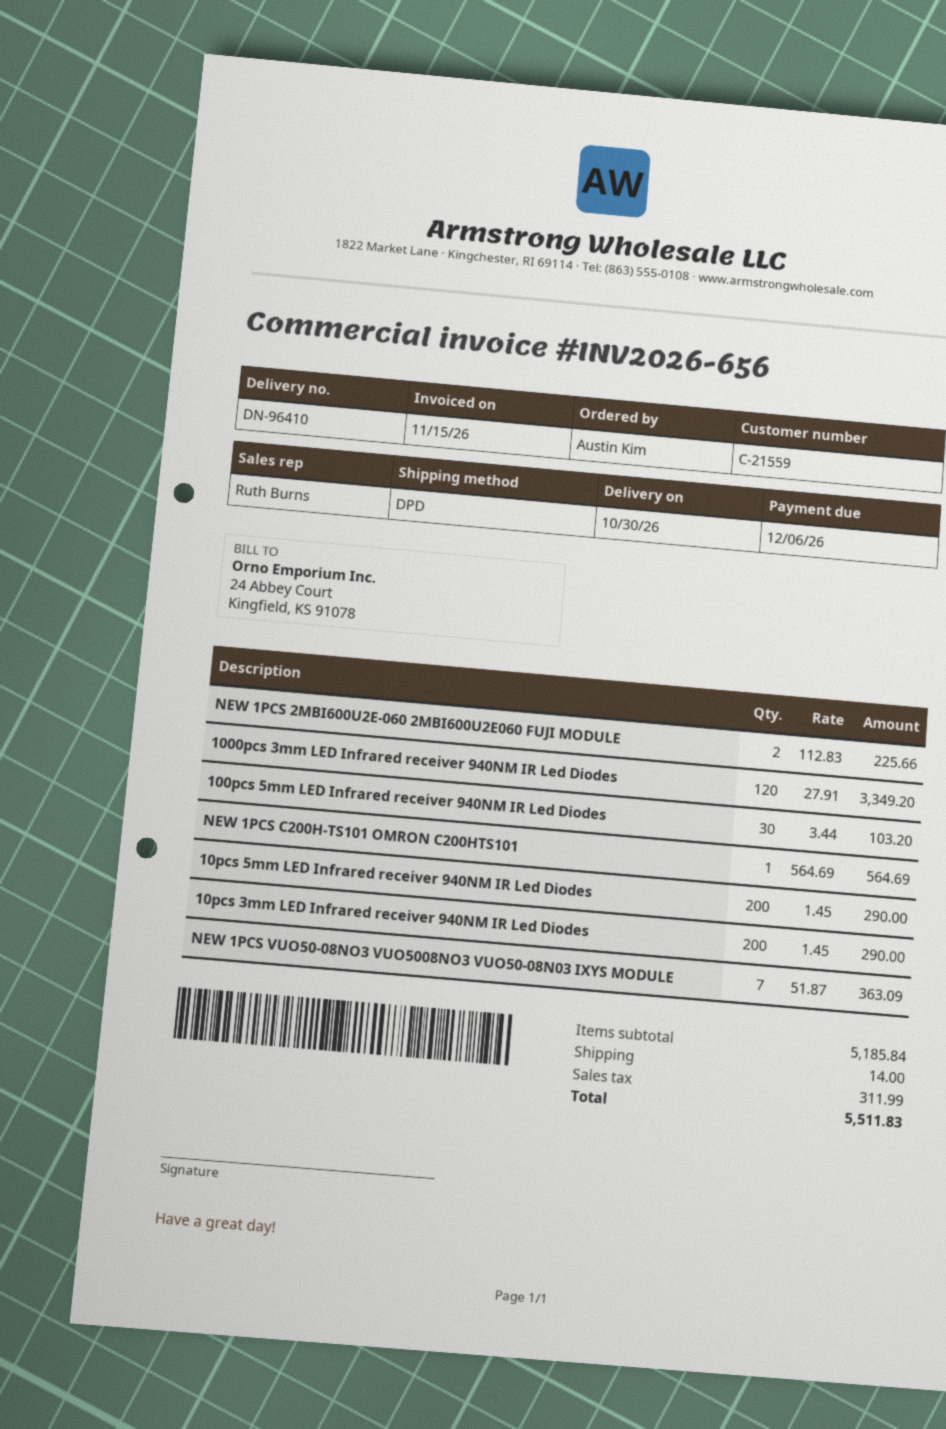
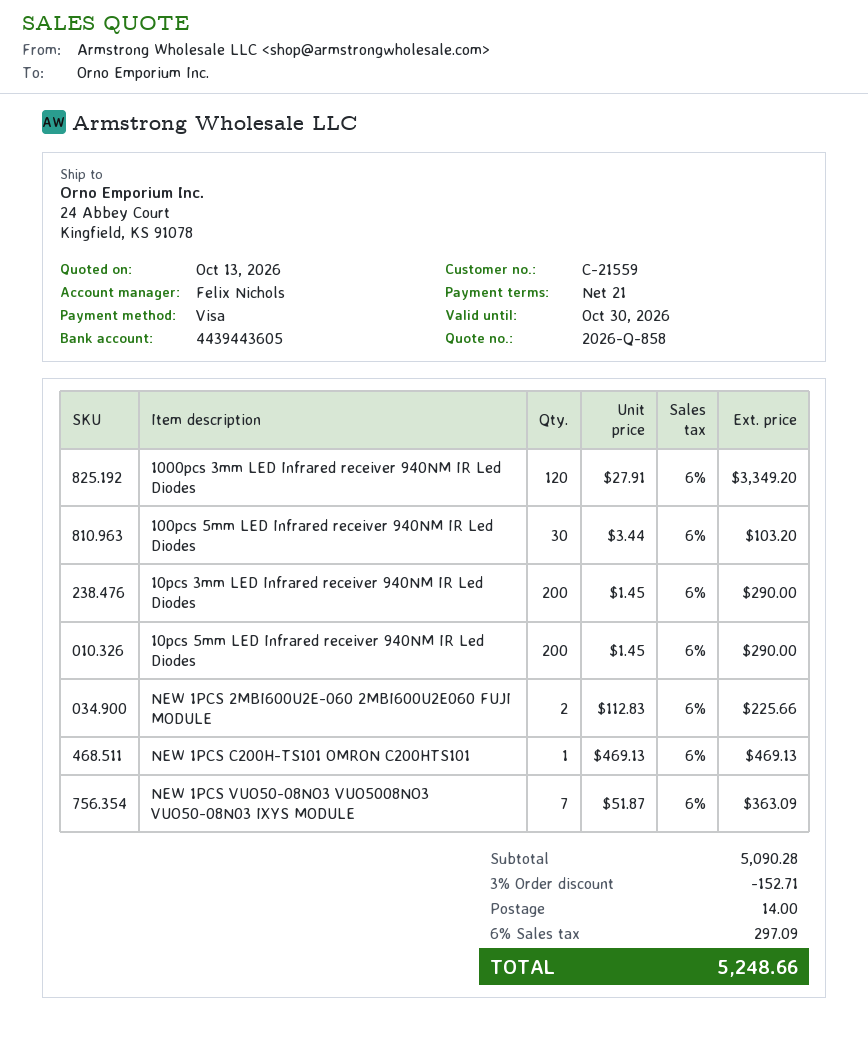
sales rep: Ruth Burns -> Felix Nichols
NEW 1PCS C200H-TS101 OMRON C200HTS101: 1 x 564.69 = 564.69 -> 1 x 469.13 = 469.13
subtotal: 5185.84 -> 5090.28
discount: none -> 3% = 152.71
tax: 311.99 -> 297.09
total: 5511.83 -> 5248.66

